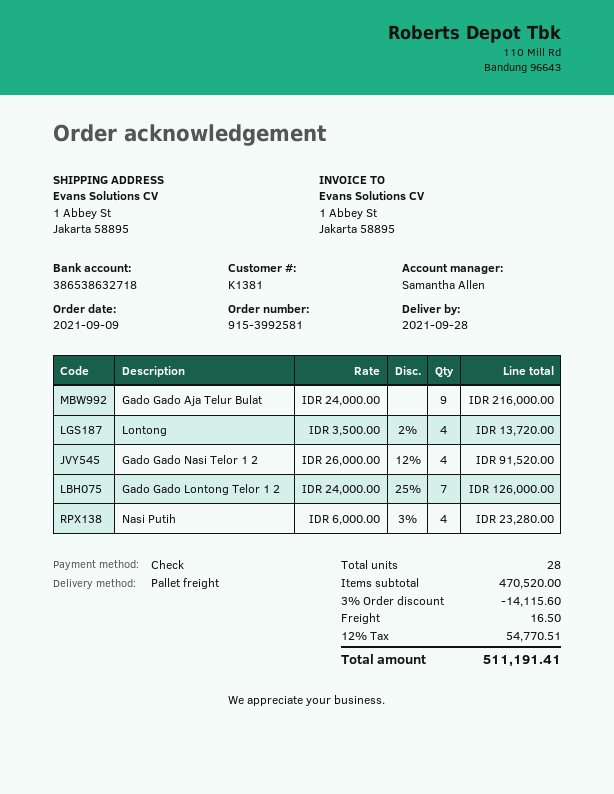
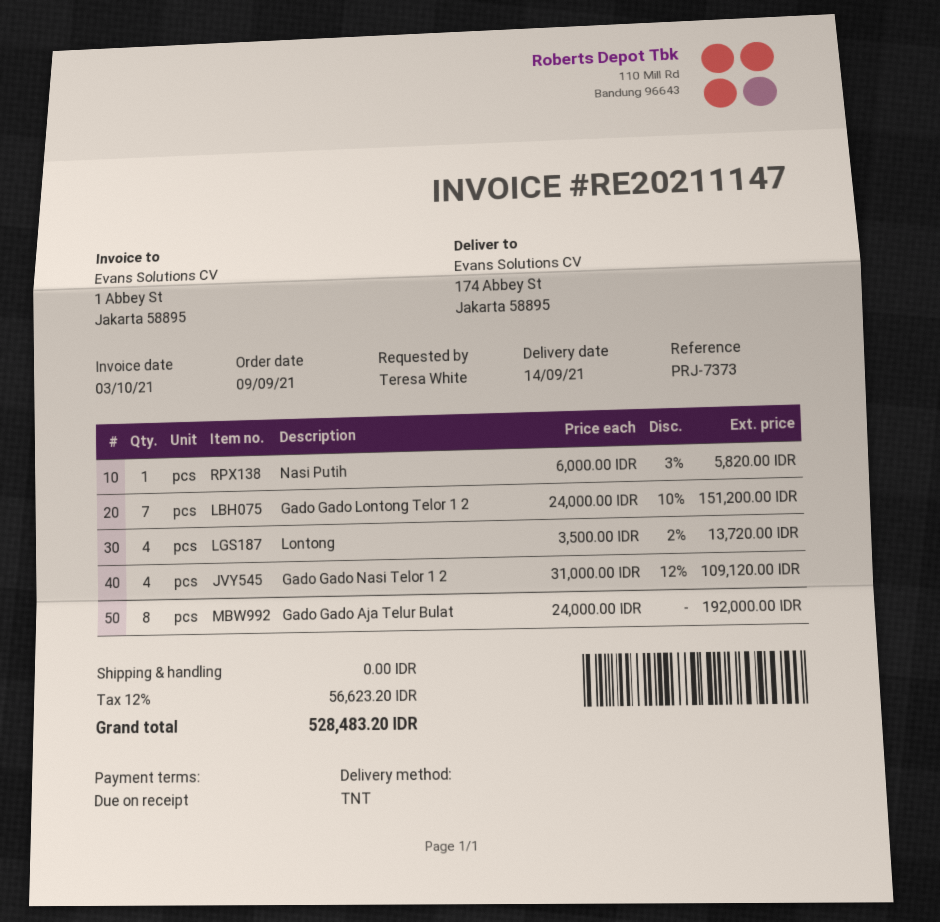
delivery date: 2021-09-28 -> 2021-09-14
shipping method: pallet freight -> TNT
ship to: 1 Abbey St, Jakarta 58895 -> 174 Abbey St, Jakarta 58895
Gado Gado Aja Telur Bulat: 9 x 24000.00 = 216000.00 -> 8 x 24000.00 = 192000.00
Gado Gado Nasi Telor 1 2: 4 x 26000.00 - 12% = 91520.00 -> 4 x 31000.00 - 12% = 109120.00
Gado Gado Lontong Telor 1 2: 7 x 24000.00 - 25% = 126000.00 -> 7 x 24000.00 - 10% = 151200.00
Nasi Putih: 4 x 6000.00 - 3% = 23280.00 -> 1 x 6000.00 - 3% = 5820.00
discount: 3% = 14115.60 -> none
shipping: 16.50 -> 0.00
tax: 12% = 54770.51 -> 12% = 56623.20
total: 511191.41 -> 528483.20

